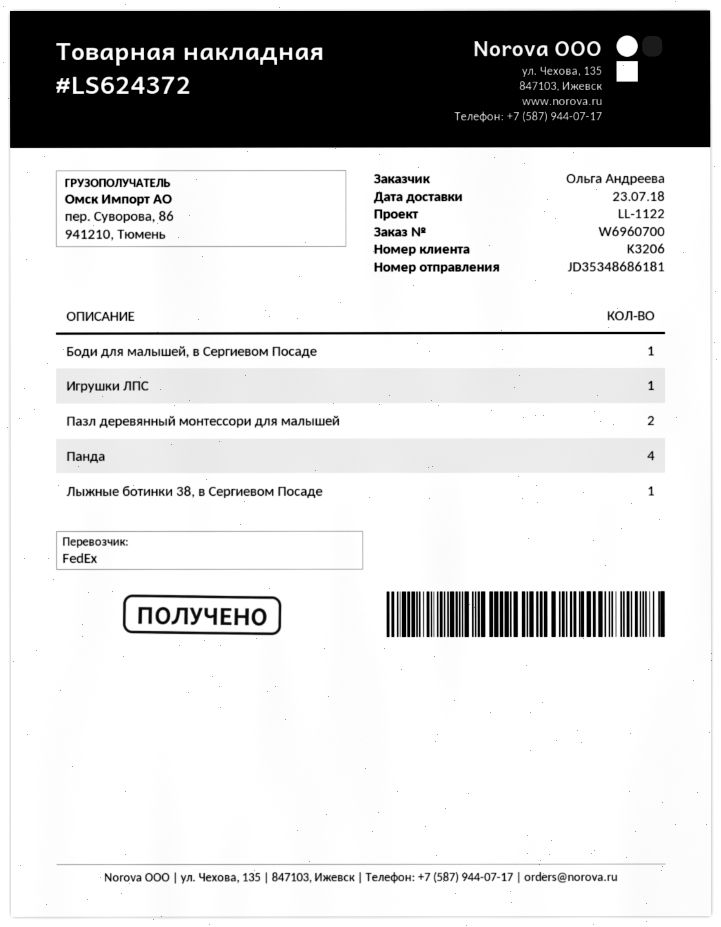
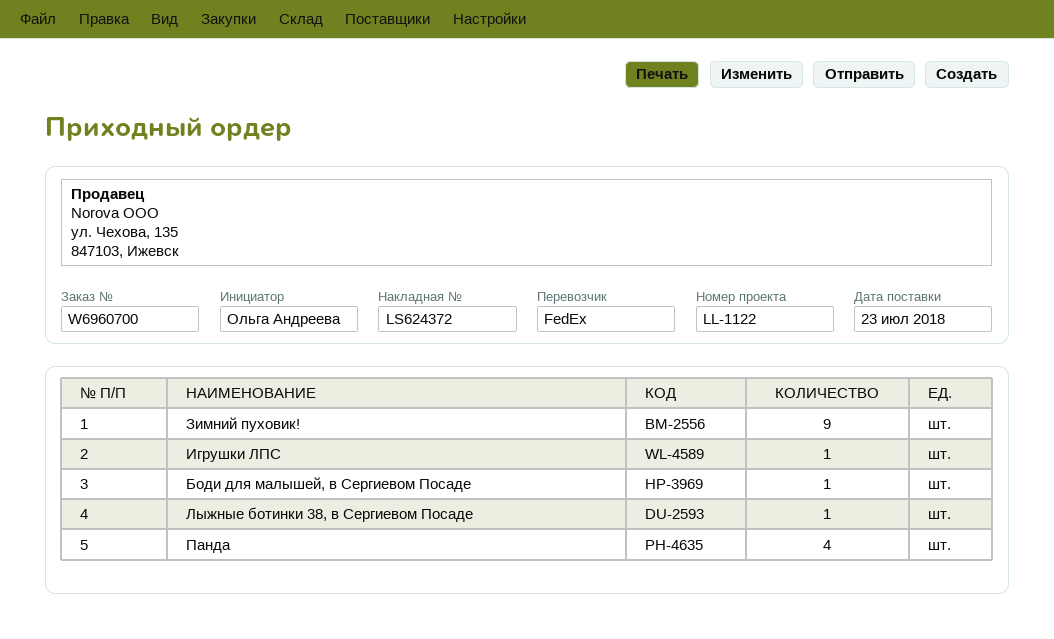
Пазл деревянный монтессори для малышей: 2 -> none
Зимний пуховик!: none -> 9

